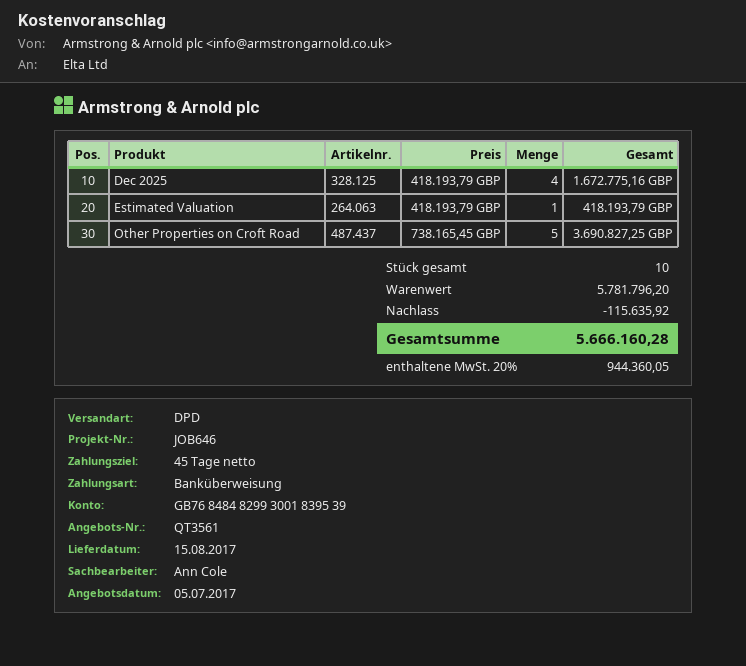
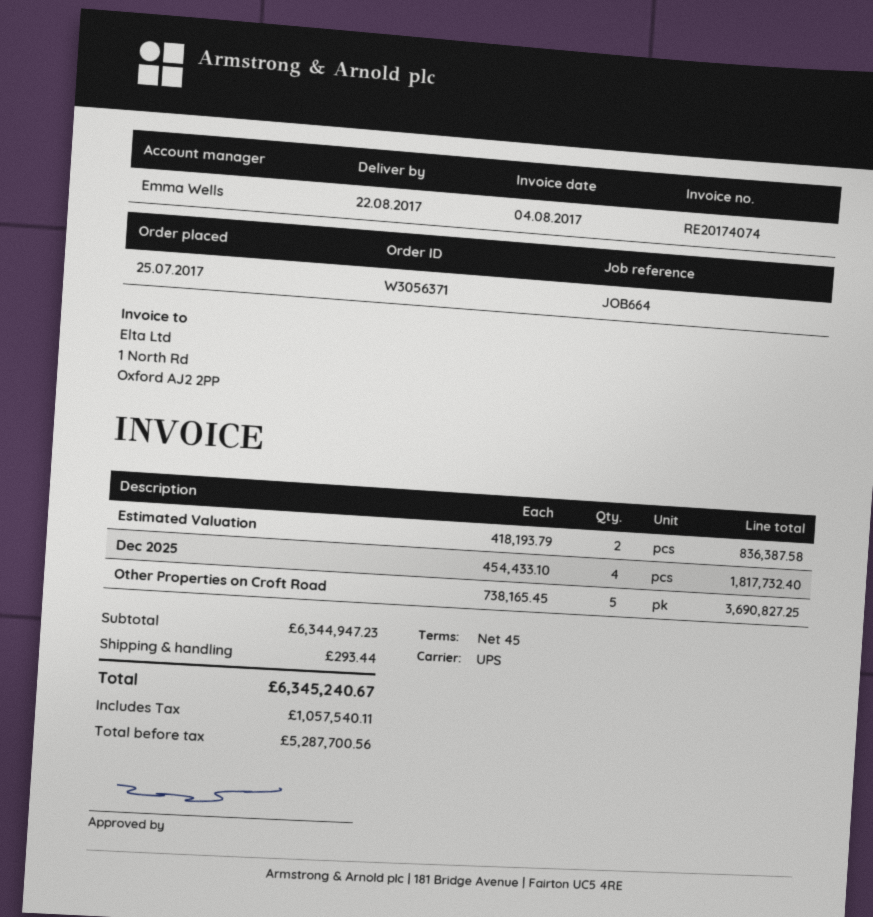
delivery date: 2017-08-15 -> 2017-08-22
reference: JOB646 -> JOB664
sales rep: Ann Cole -> Emma Wells
shipping method: DPD -> UPS
Dec 2025: 4 x 418193.79 = 1672775.16 -> 4 x 454433.10 = 1817732.40
Estimated Valuation: 1 x 418193.79 = 418193.79 -> 2 x 418193.79 = 836387.58
subtotal: 5781796.20 -> 6344947.23
discount: 115635.92 -> none
shipping: none -> 293.44
tax: 944360.05 -> 1057540.11
total: 5666160.28 -> 6345240.67

